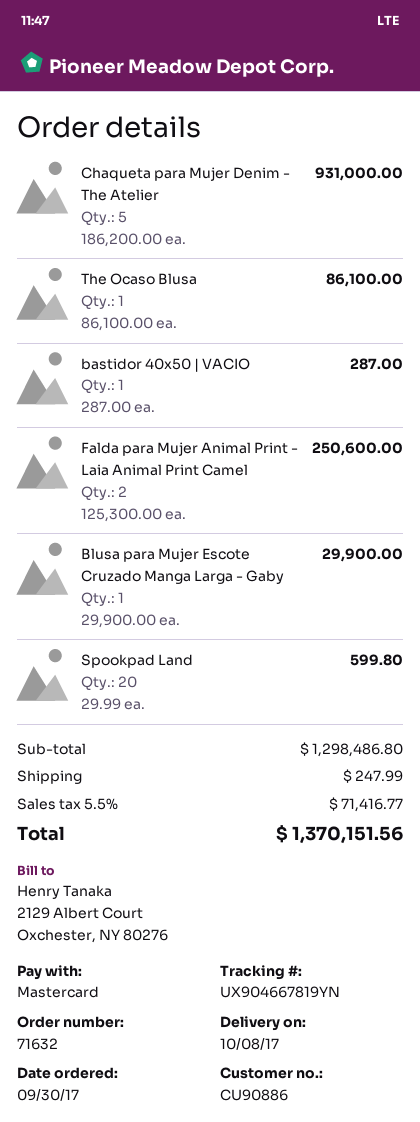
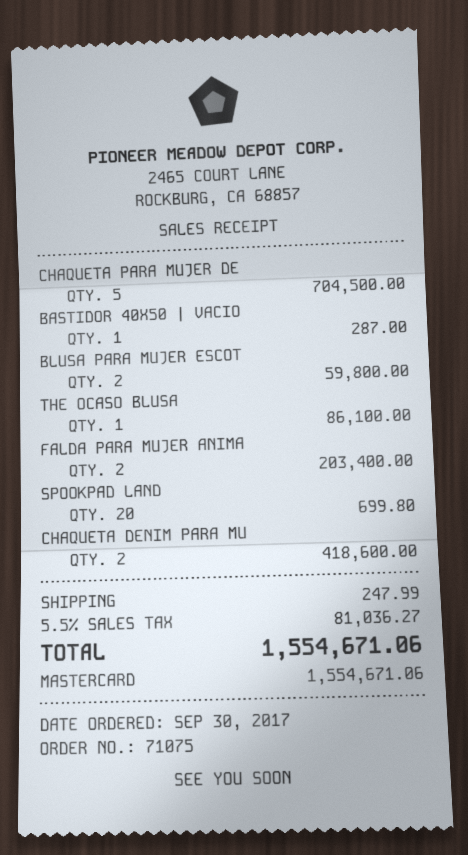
order number: 71632 -> 71075
Chaqueta para Mujer Denim - The Atelier: 5 for 931000.00 -> 5 for 704500.00
Falda para Mujer Animal Print - Laia Animal Print Camel: 2 for 250600.00 -> 2 for 203400.00
Blusa para Mujer Escote Cruzado Manga Larga - Gaby: 1 for 29900.00 -> 2 for 59800.00
Spookpad Land: 20 for 599.80 -> 20 for 699.80
CHAQUETA DENIM PARA MU: none -> 2 for 418600.00
tax: 5.5% = 71416.77 -> 5.5% = 81036.27
total: 1370151.56 -> 1554671.06

